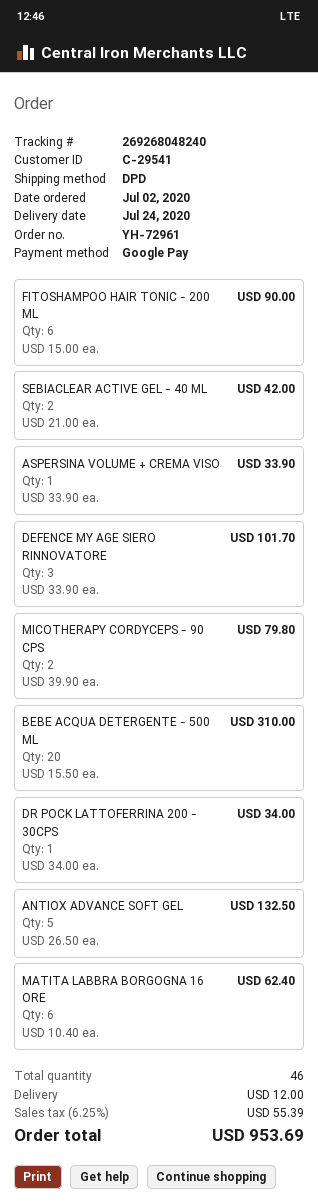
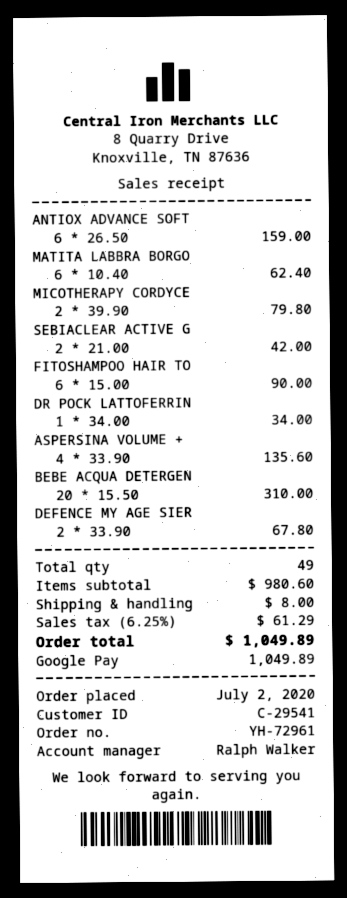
ASPERSINA VOLUME + CREMA VISO: 1 x 33.90 = 33.90 -> 4 x 33.90 = 135.60
DEFENCE MY AGE SIERO RINNOVATORE: 3 x 33.90 = 101.70 -> 2 x 33.90 = 67.80
ANTIOX ADVANCE SOFT GEL: 5 x 26.50 = 132.50 -> 6 x 26.50 = 159.00
total quantity: 46 -> 49
shipping: 12.00 -> 8.00
tax: 6.25% = 55.39 -> 6.25% = 61.29
total: 953.69 -> 1049.89

